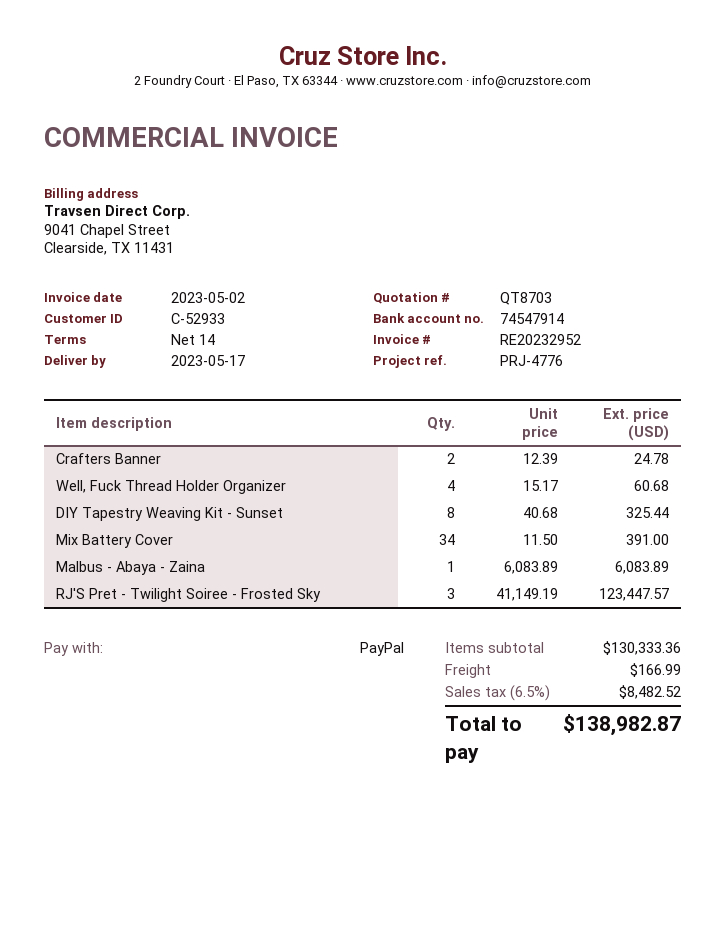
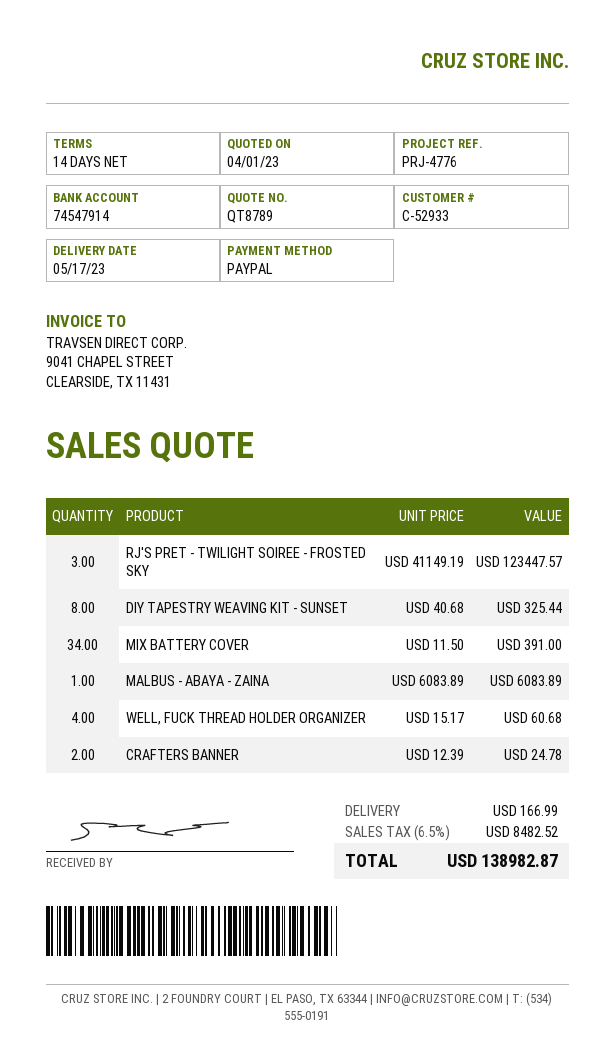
quote number: QT8703 -> QT8789

